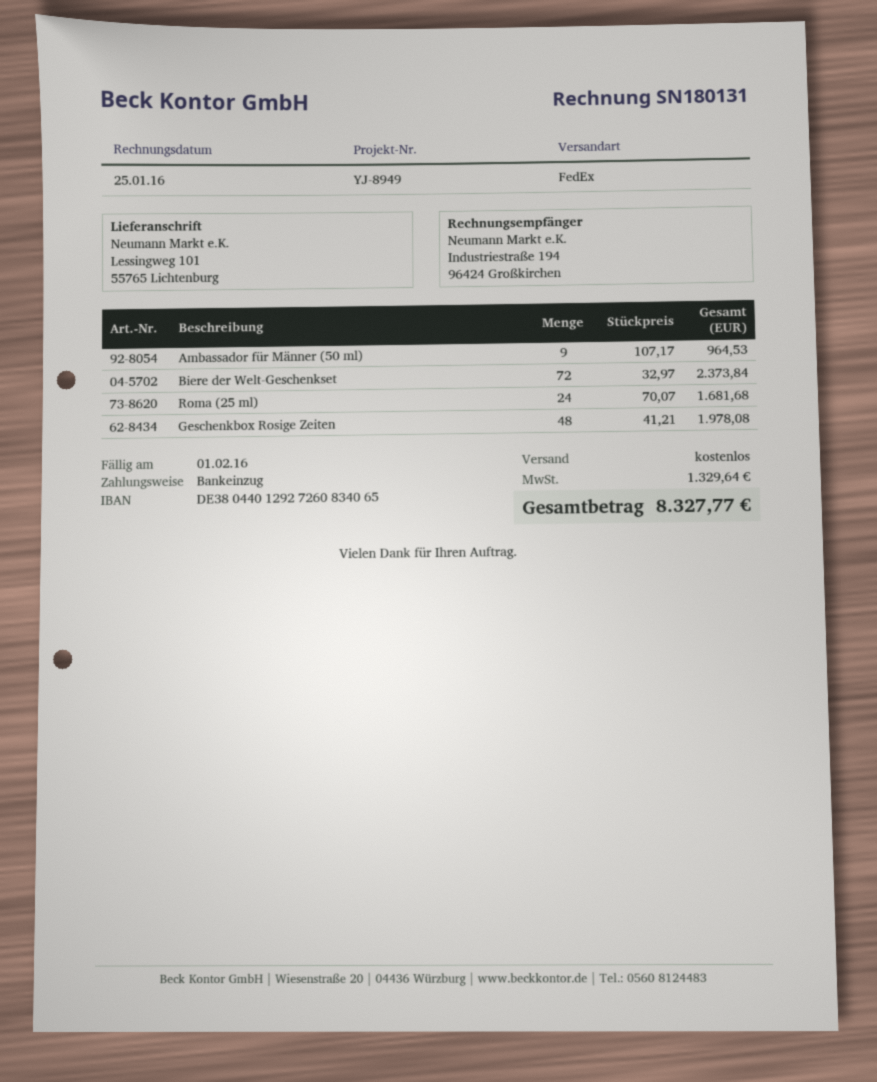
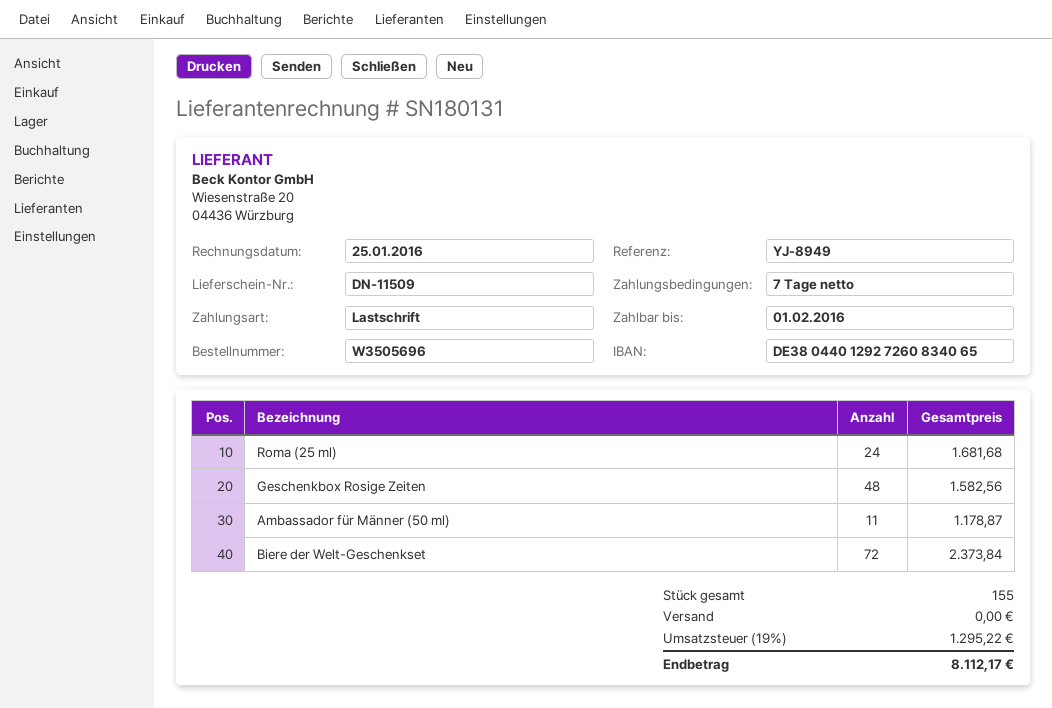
Ambassador für Männer (50 ml): 9 for 964.53 -> 11 for 1178.87
Geschenkbox Rosige Zeiten: 48 for 1978.08 -> 48 for 1582.56
tax: 1329.64 -> 1295.22
total: 8327.77 -> 8112.17

